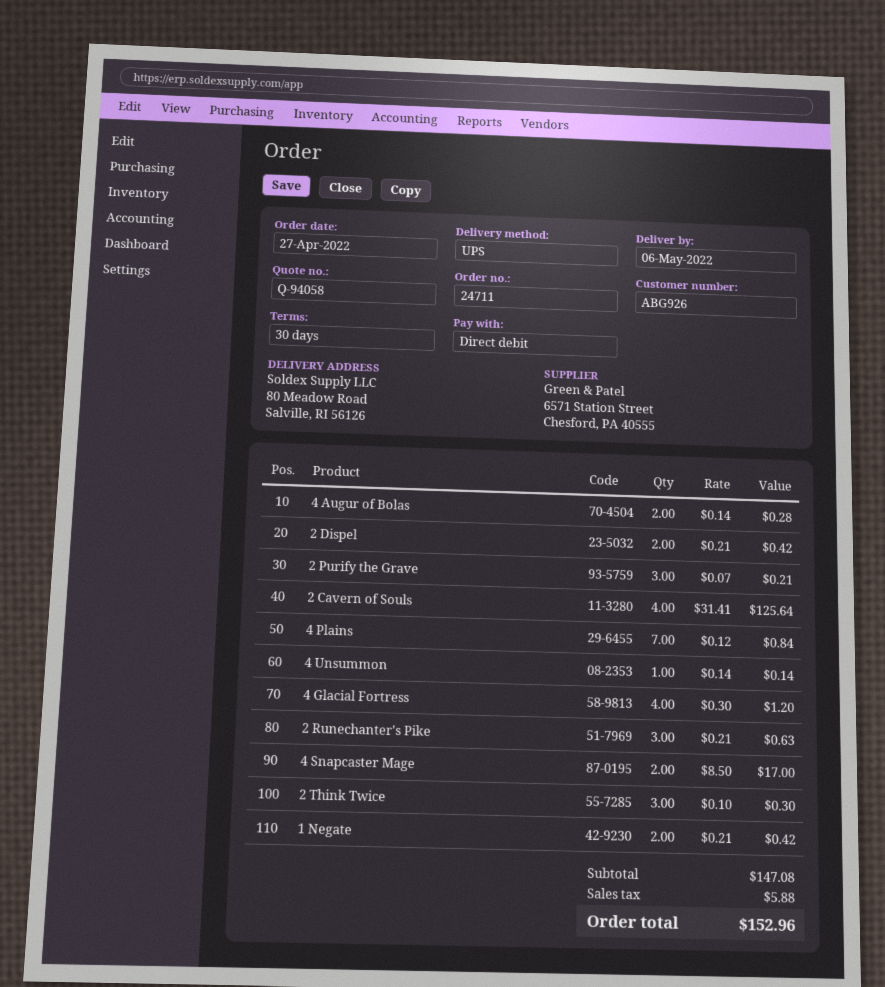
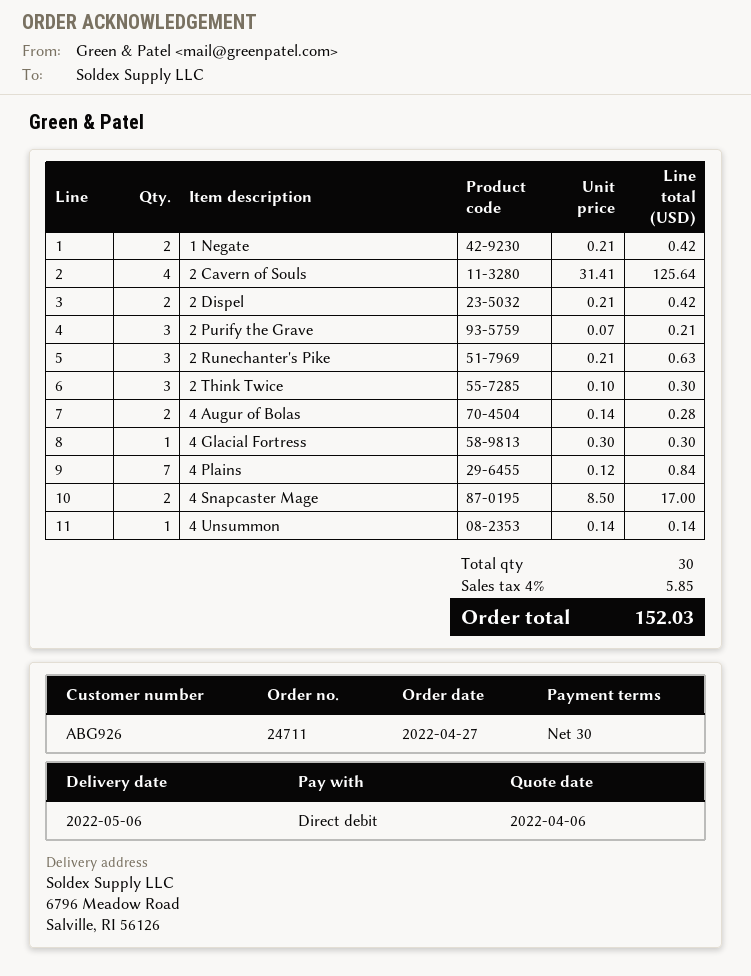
ship to: 80 Meadow Road, Salville, RI 56126 -> 6796 Meadow Road, Salville, RI 56126
4 Glacial Fortress: 4 x 0.30 = 1.20 -> 1 x 0.30 = 0.30
tax: 5.88 -> 5.85
total: 152.96 -> 152.03

